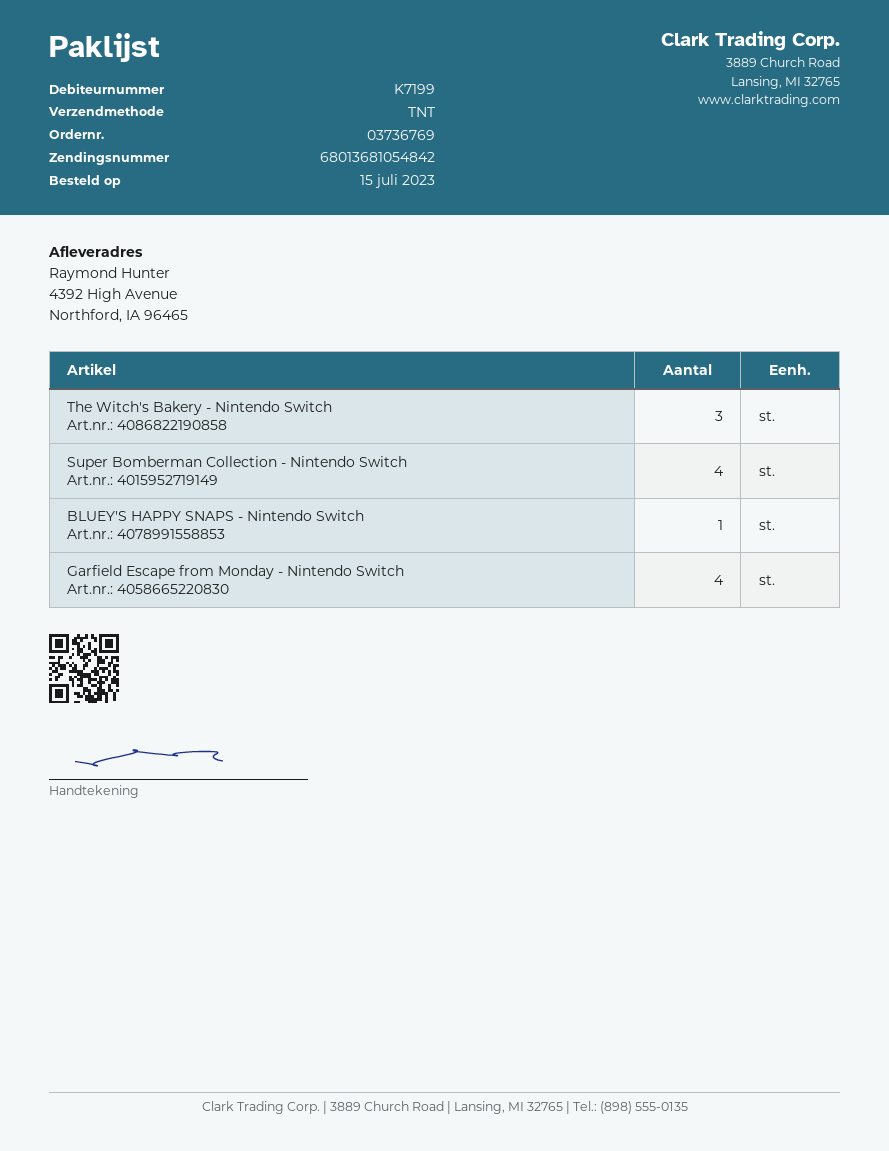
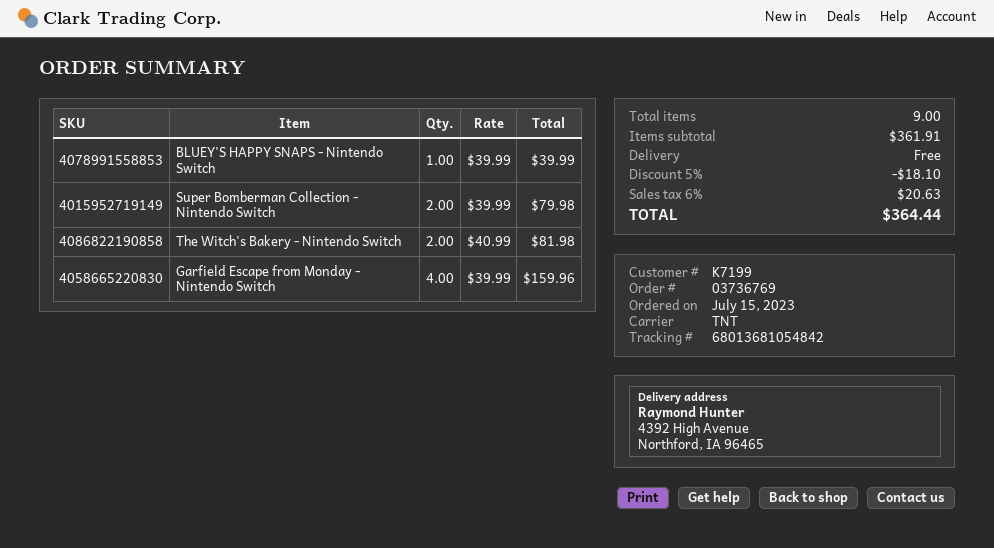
The Witch's Bakery - Nintendo Switch: 3 -> 2
Super Bomberman Collection - Nintendo Switch: 4 -> 2

